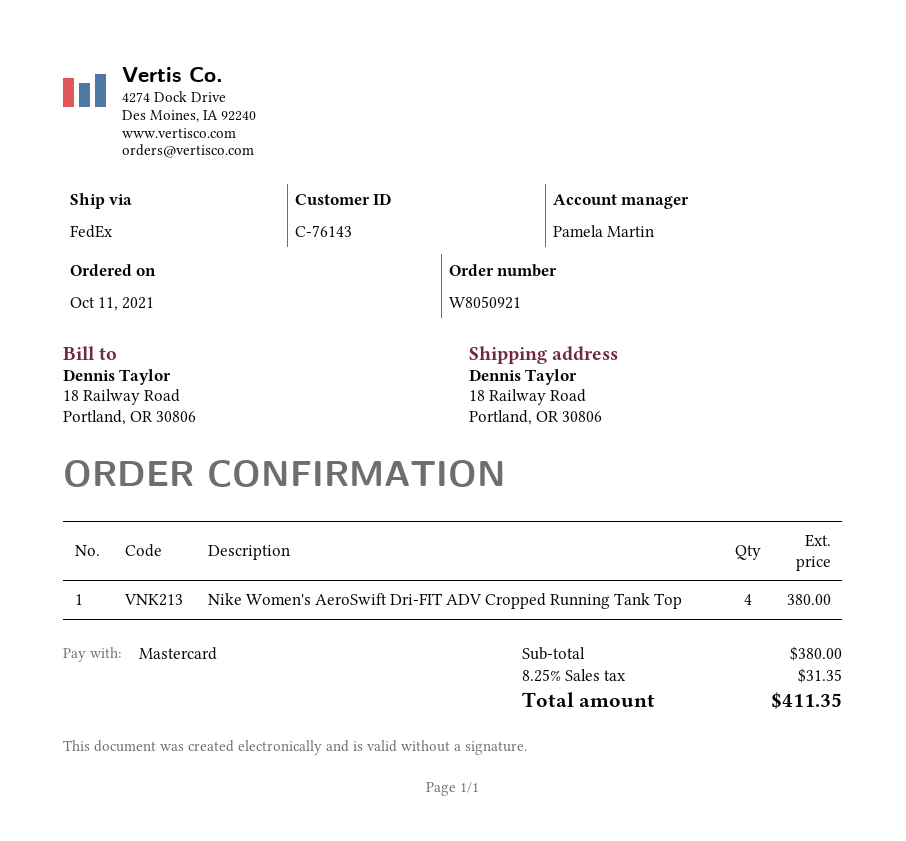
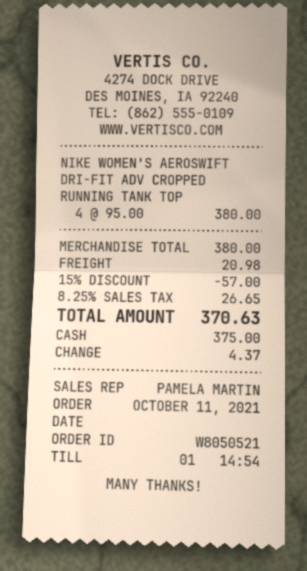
order number: W8050921 -> W8050521
payment method: Mastercard -> cash
discount: none -> 15% = 57.00
shipping: none -> 20.98
tax: 8.25% = 31.35 -> 8.25% = 26.65
total: 411.35 -> 370.63

